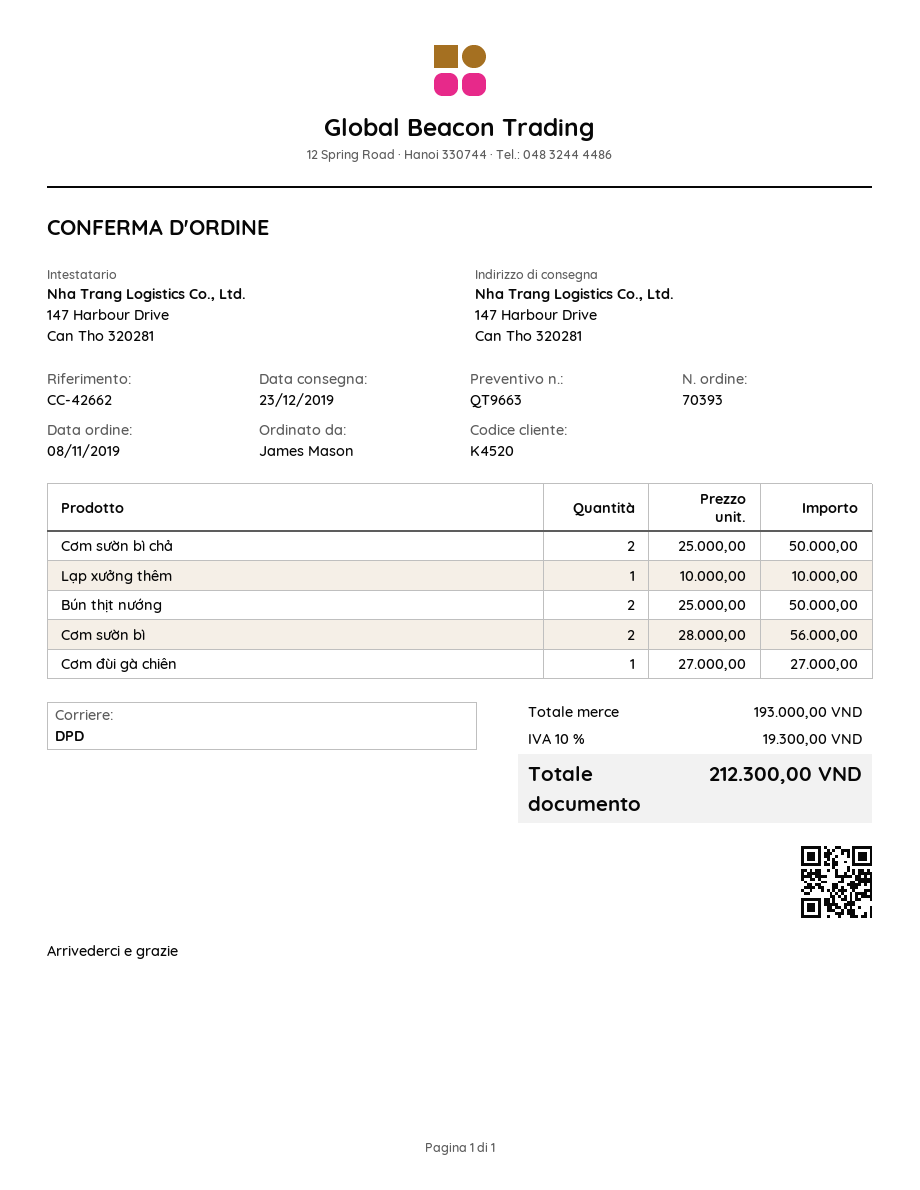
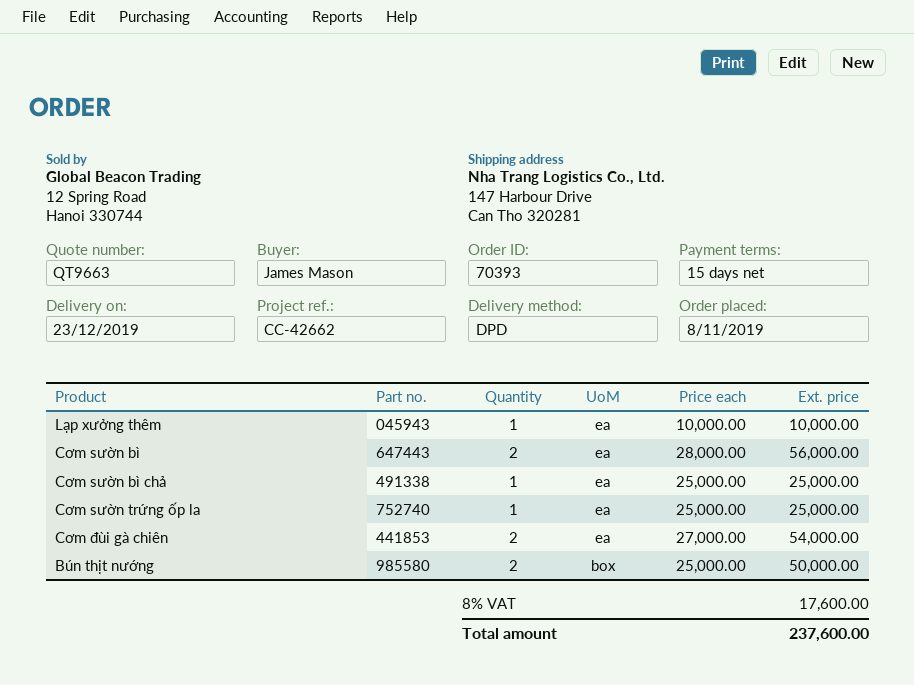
Cơm sườn bì chả: 2 x 25000.00 = 50000.00 -> 1 x 25000.00 = 25000.00
Cơm đùi gà chiên: 1 x 27000.00 = 27000.00 -> 2 x 27000.00 = 54000.00
Cơm sườn trứng ốp la: none -> 1 x 25000.00 = 25000.00
tax: 10% = 19300.00 -> 8% = 17600.00
total: 212300.00 -> 237600.00

